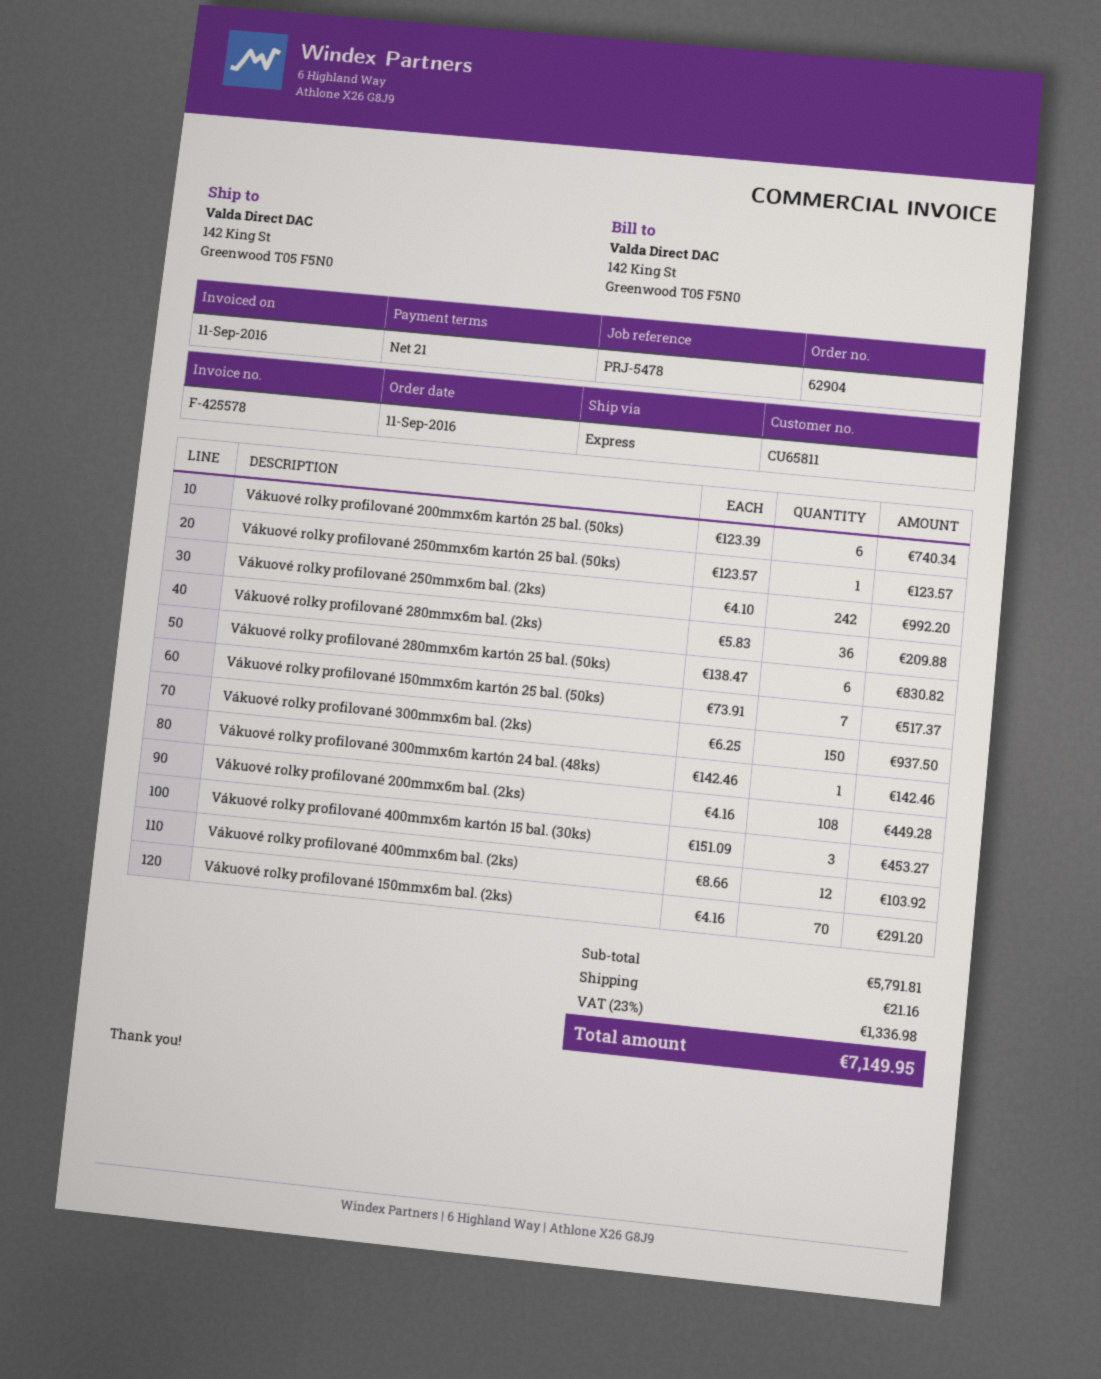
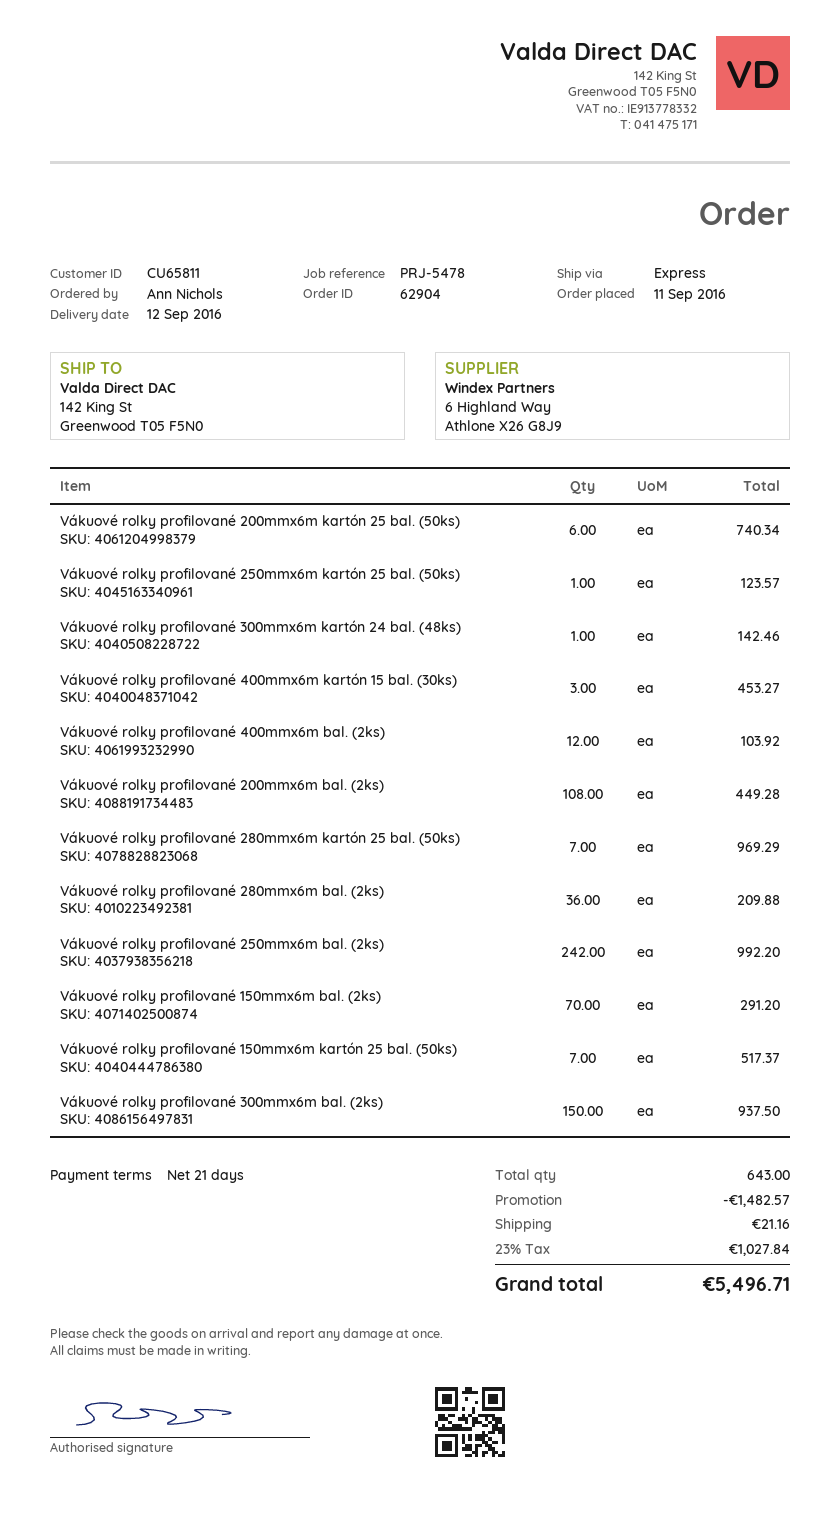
Vákuové rolky profilované 280mmx6m kartón 25 bal. (50ks): 6 for 830.82 -> 7 for 969.29
discount: none -> 1482.57
tax: 23% = 1336.98 -> 23% = 1027.84
total: 7149.95 -> 5496.71

